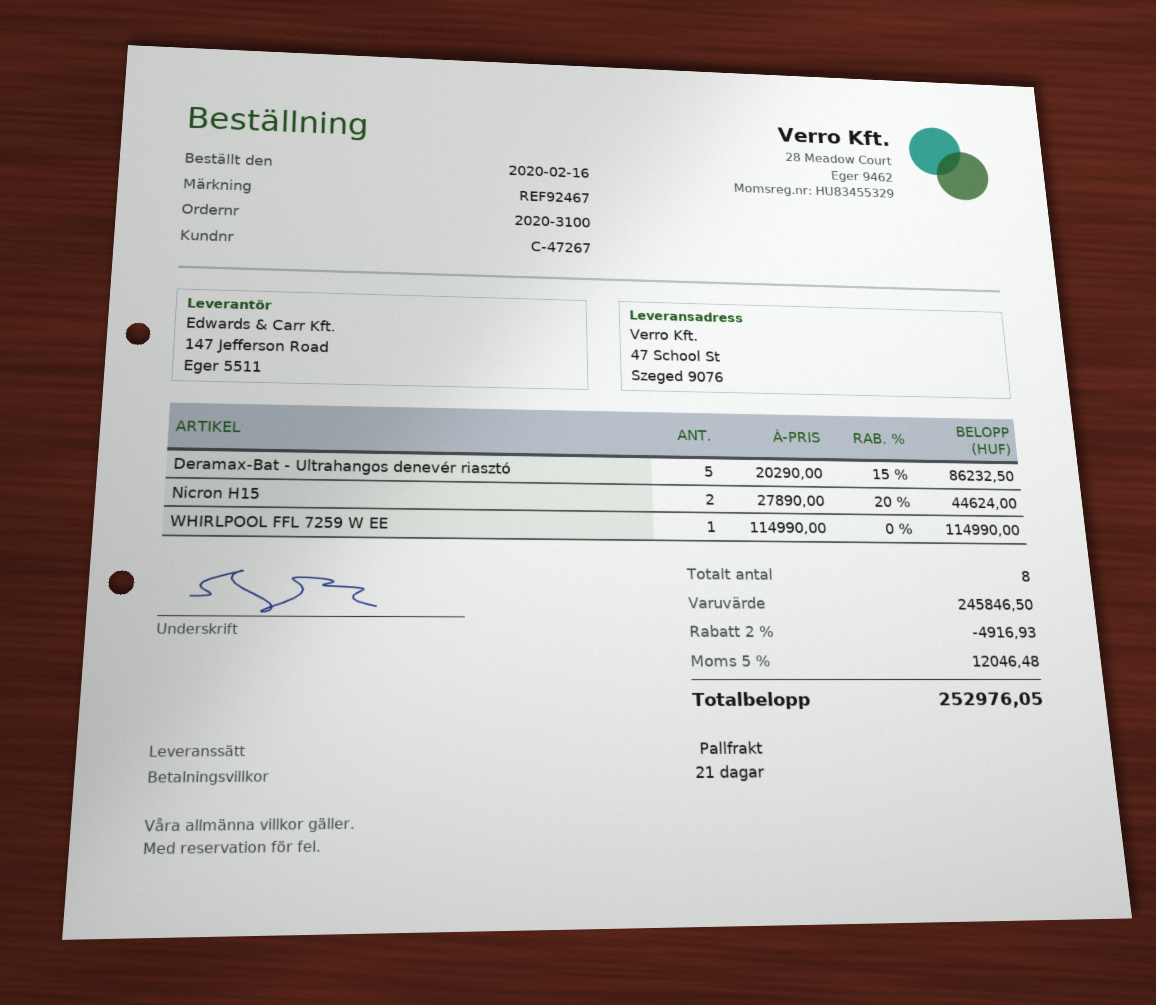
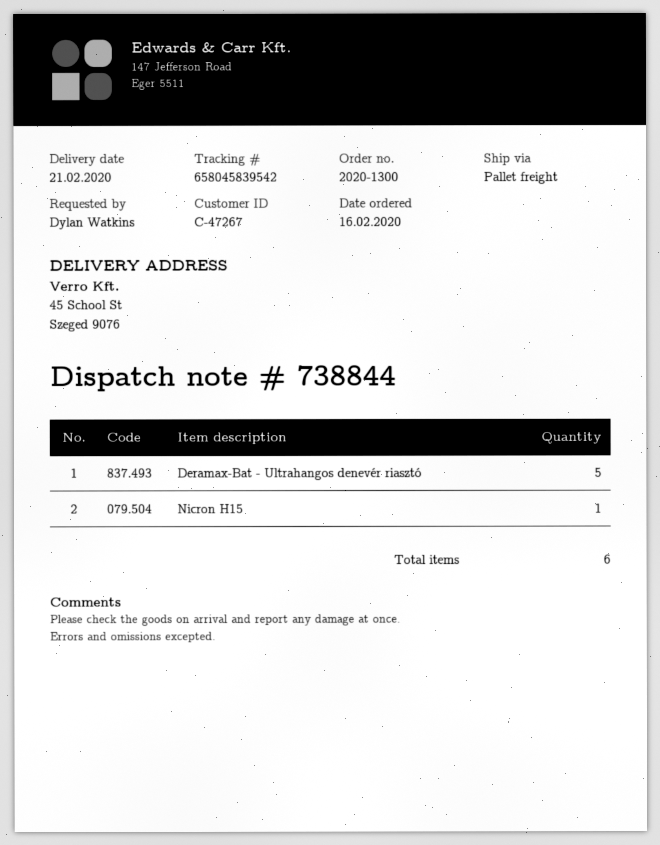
order number: 2020-3100 -> 2020-1300
ship to: 47 School St, Szeged 9076 -> 45 School St, Szeged 9076
Nicron H15: 2 -> 1
WHIRLPOOL FFL 7259 W EE: 1 -> none
total quantity: 8 -> 6

